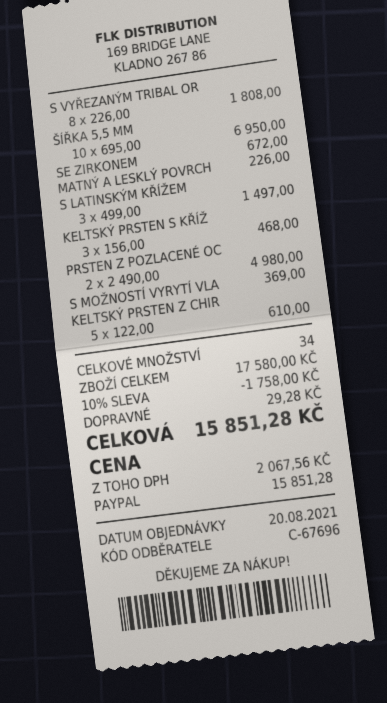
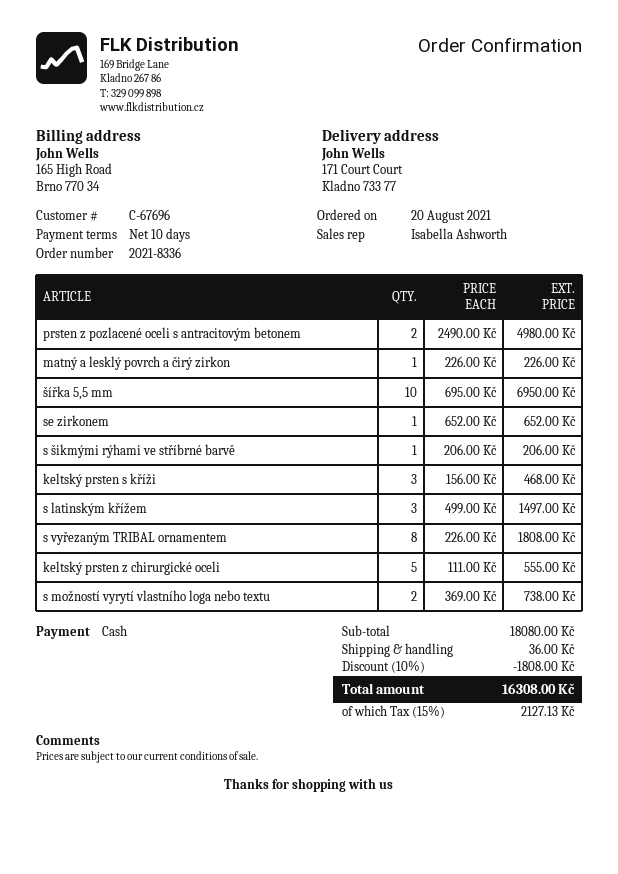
payment method: PayPal -> cash
SE ZIRKONEM: 1 x 672.00 = 672.00 -> 1 x 652.00 = 652.00
S MOŽNOSTÍ VYRYTÍ VLA: 1 x 369.00 = 369.00 -> 2 x 369.00 = 738.00
KELTSKÝ PRSTEN Z CHIR: 5 x 122.00 = 610.00 -> 5 x 111.00 = 555.00
s šikmými rýhami ve stříbrné barvě: none -> 1 x 206.00 = 206.00
subtotal: 17580.00 -> 18080.00
discount: 10% = 1758.00 -> 10% = 1808.00
shipping: 29.28 -> 36.00
tax: 2067.56 -> 2127.13
total: 15851.28 -> 16308.00

